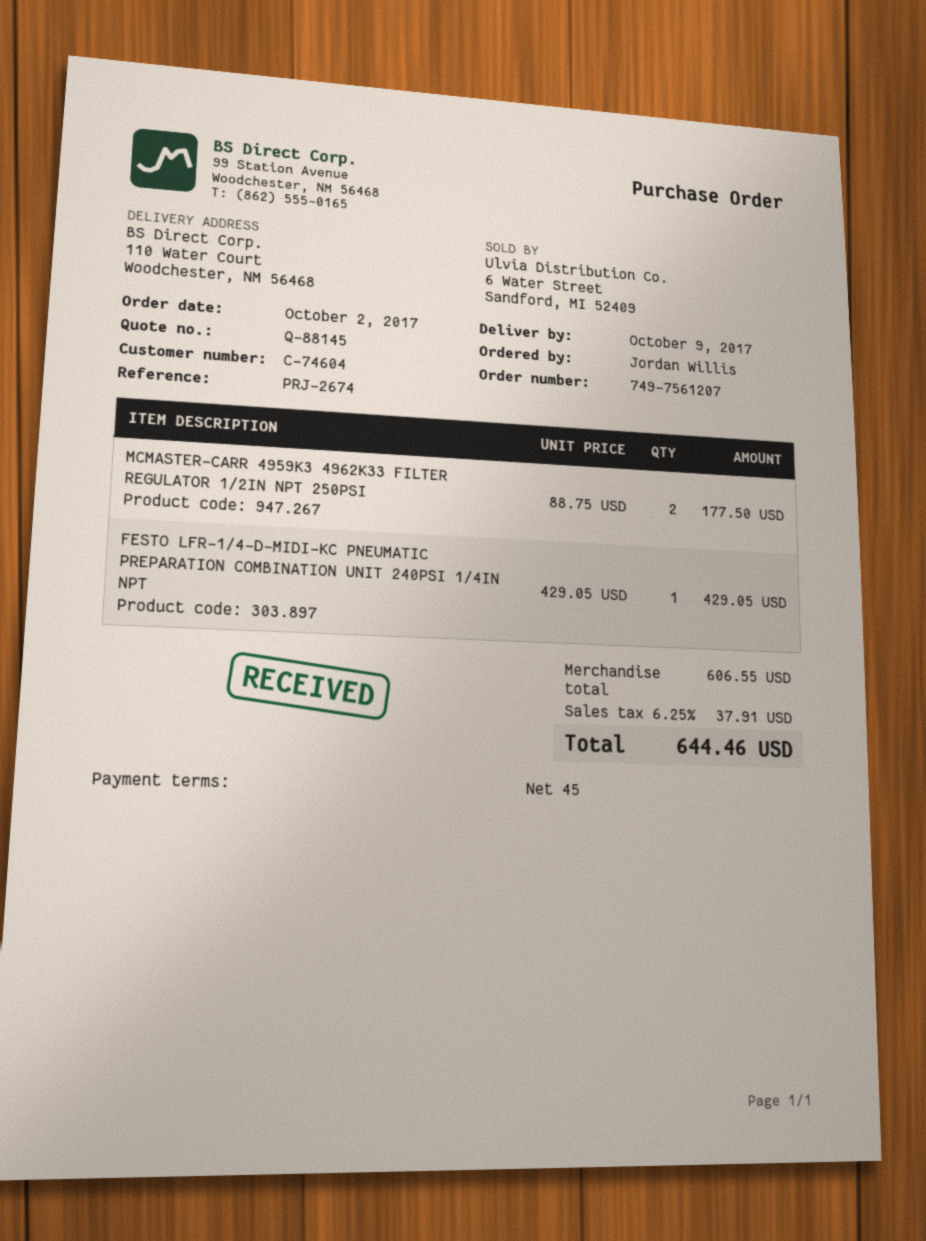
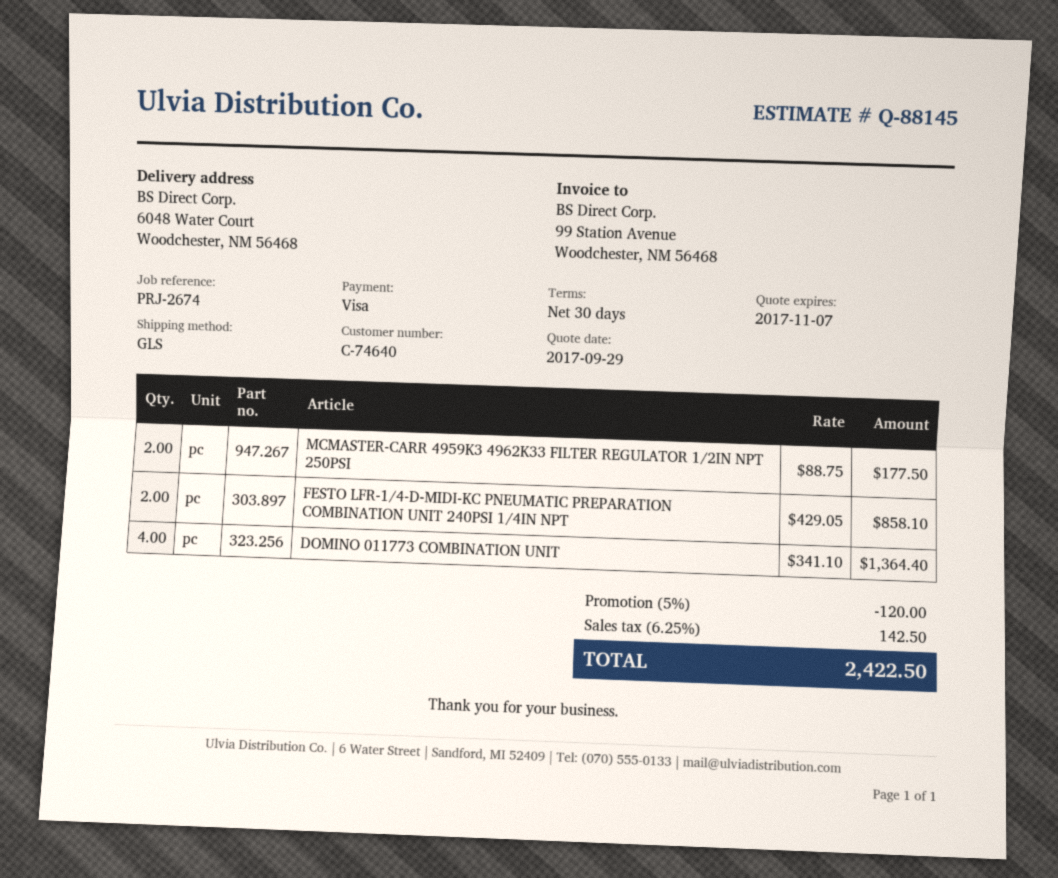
payment terms: 45 days -> 30 days
customer number: C-74604 -> C-74640
ship to: 110 Water Court, Woodchester, NM 56468 -> 6048 Water Court, Woodchester, NM 56468
FESTO LFR-1/4-D-MIDI-KC PNEUMATIC PREPARATION COMBINATION UNIT 240PSI 1/4IN NPT: 1 x 429.05 = 429.05 -> 2 x 429.05 = 858.10
DOMINO 011773 COMBINATION UNIT: none -> 4 x 341.10 = 1364.40
discount: none -> 5% = 120.00
tax: 6.25% = 37.91 -> 6.25% = 142.50
total: 644.46 -> 2422.50

